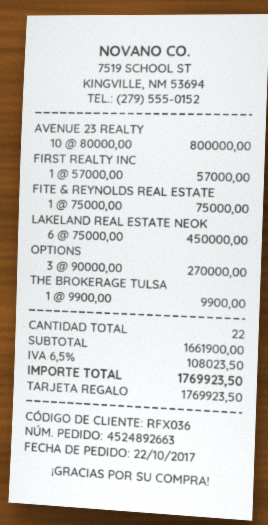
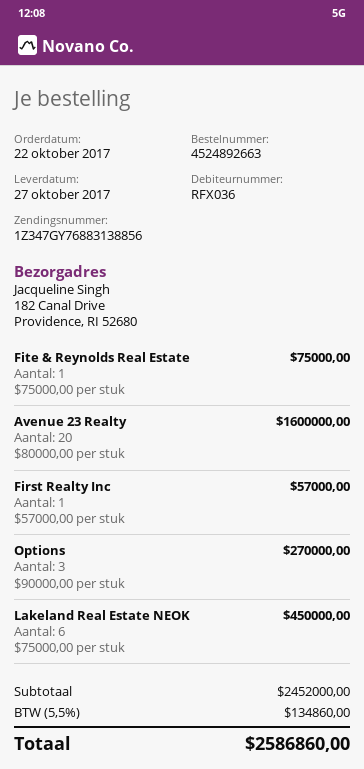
AVENUE 23 REALTY: 10 x 80000.00 = 800000.00 -> 20 x 80000.00 = 1600000.00
THE BROKERAGE TULSA: 1 x 9900.00 = 9900.00 -> none
subtotal: 1661900.00 -> 2452000.00
tax: 6.5% = 108023.50 -> 5.5% = 134860.00
total: 1769923.50 -> 2586860.00

